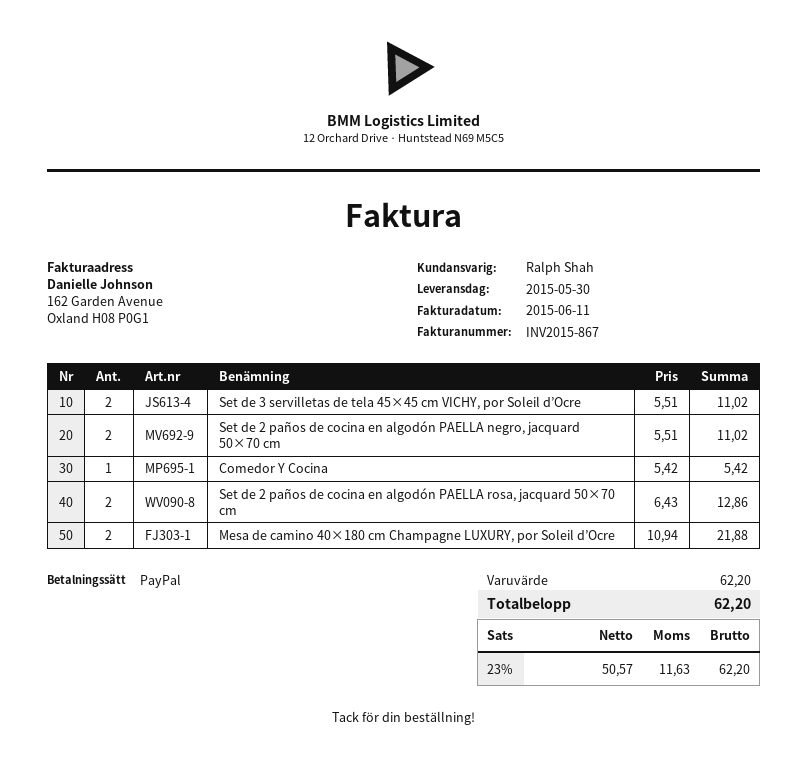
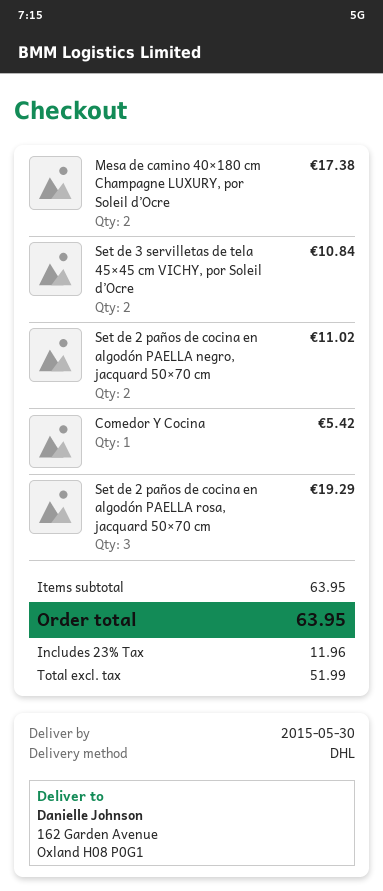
Set de 3 servilletas de tela 45×45 cm VICHY, por Soleil d’Ocre: 2 for 11.02 -> 2 for 10.84
Set de 2 paños de cocina en algodón PAELLA rosa, jacquard 50×70 cm: 2 for 12.86 -> 3 for 19.29
Mesa de camino 40×180 cm Champagne LUXURY, por Soleil d’Ocre: 2 for 21.88 -> 2 for 17.38
subtotal: 62.20 -> 63.95
net: 50.57 -> 51.99
tax: 23% = 11.63 -> 23% = 11.96
total: 62.20 -> 63.95

